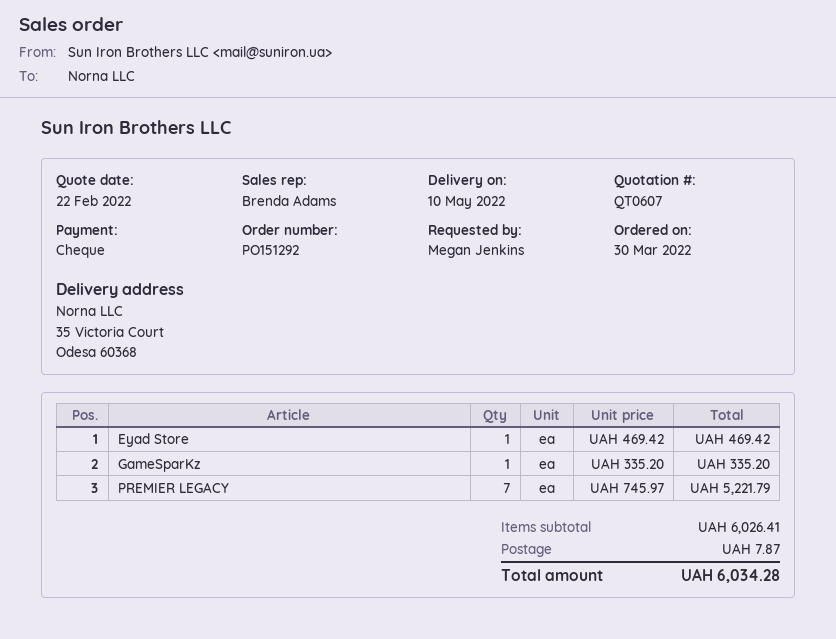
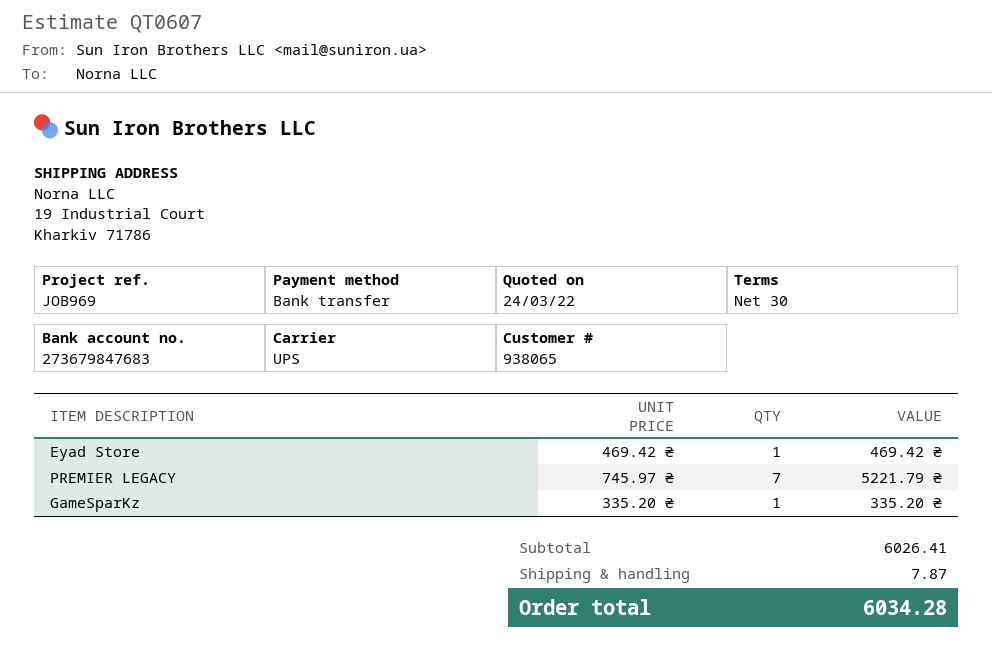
quote date: 2022-02-22 -> 2022-03-24
payment method: cheque -> bank transfer
ship to: 35 Victoria Court, Odesa 60368 -> 19 Industrial Court, Kharkiv 71786

